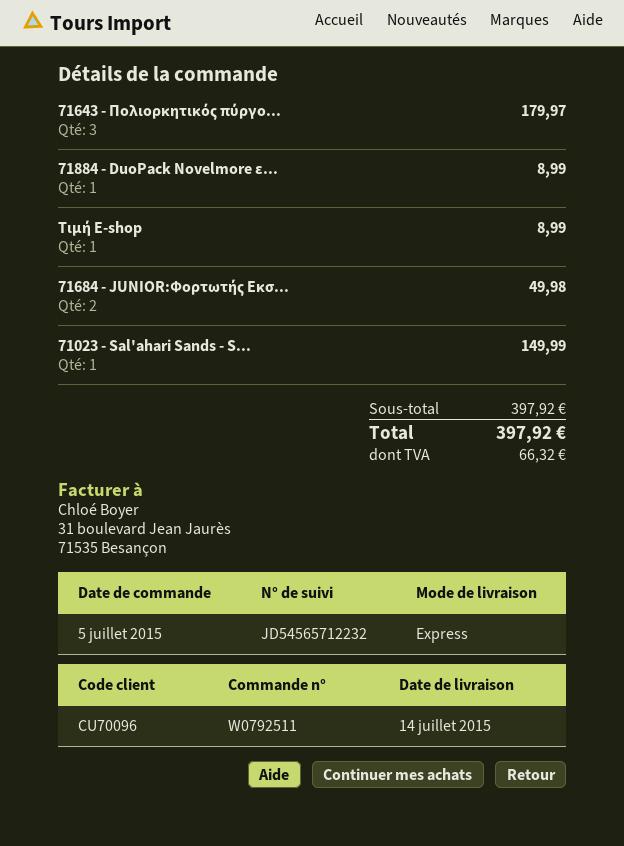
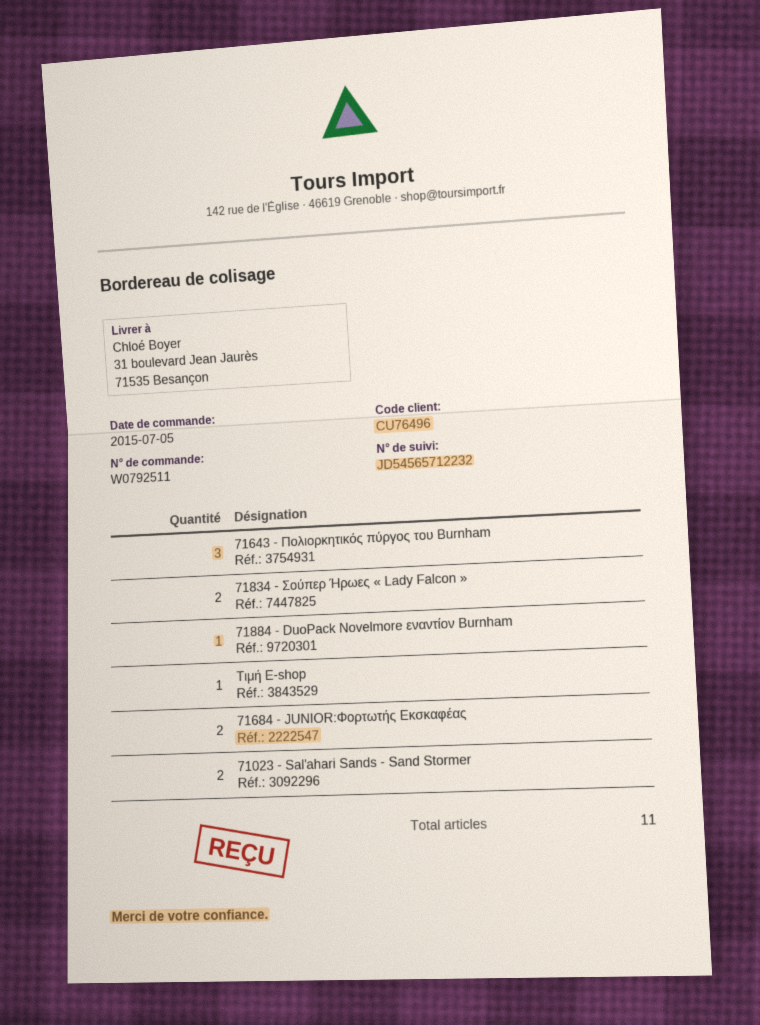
customer number: CU70096 -> CU76496
71023 - Sal'ahari Sands - S...: 1 -> 2
71834 - Σούπερ Ήρωες « Lady Falcon »: none -> 2

